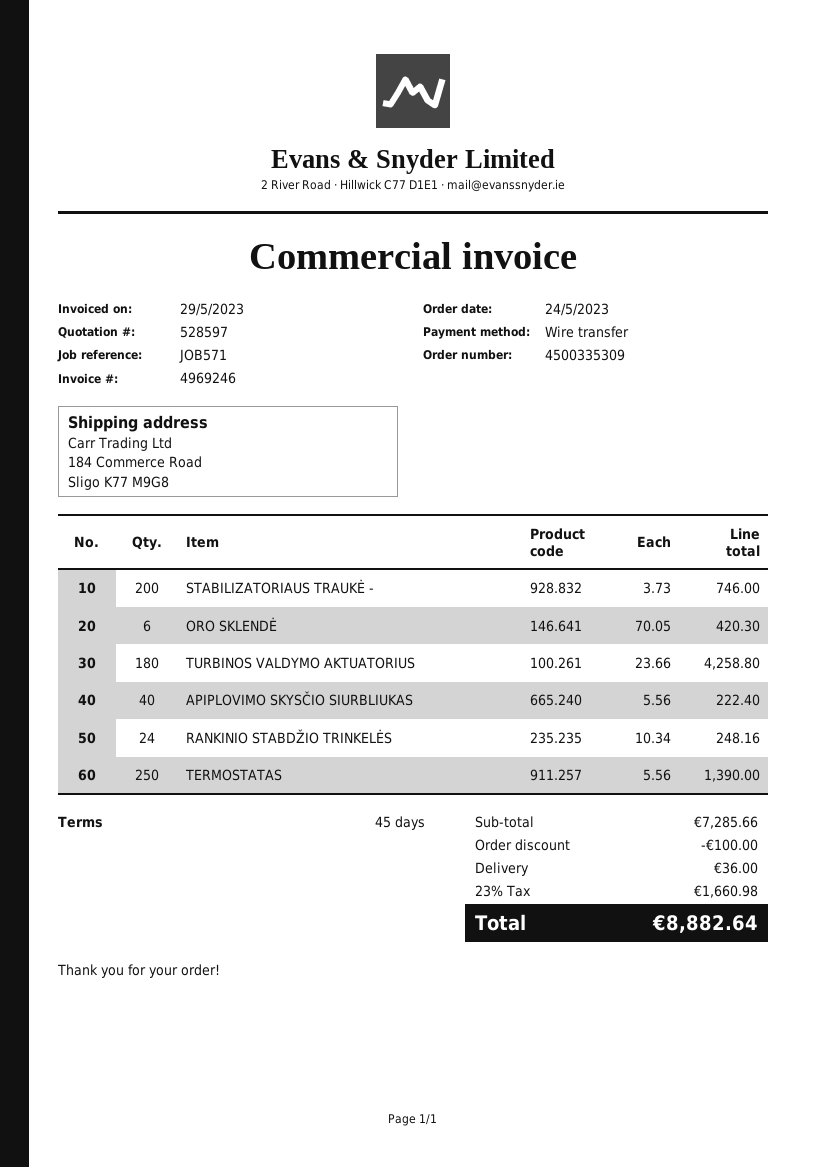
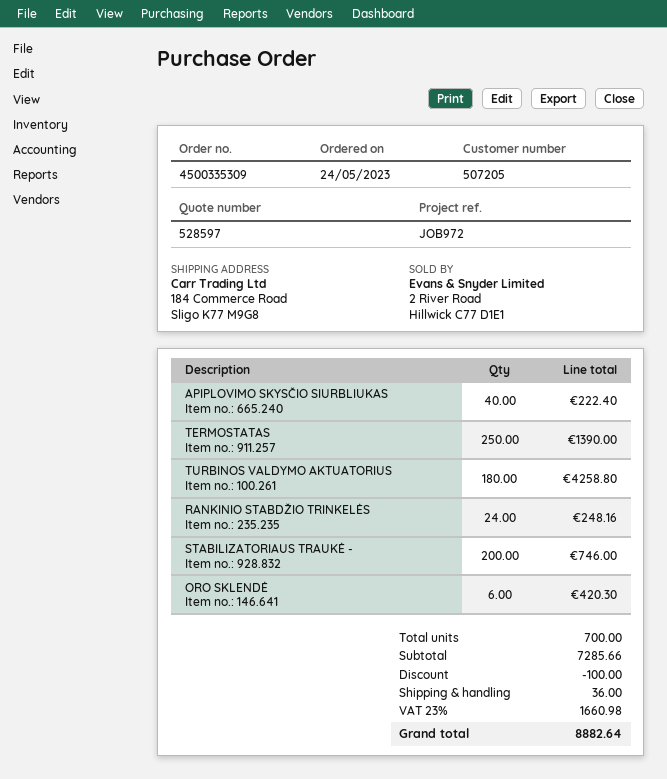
reference: JOB571 -> JOB972

